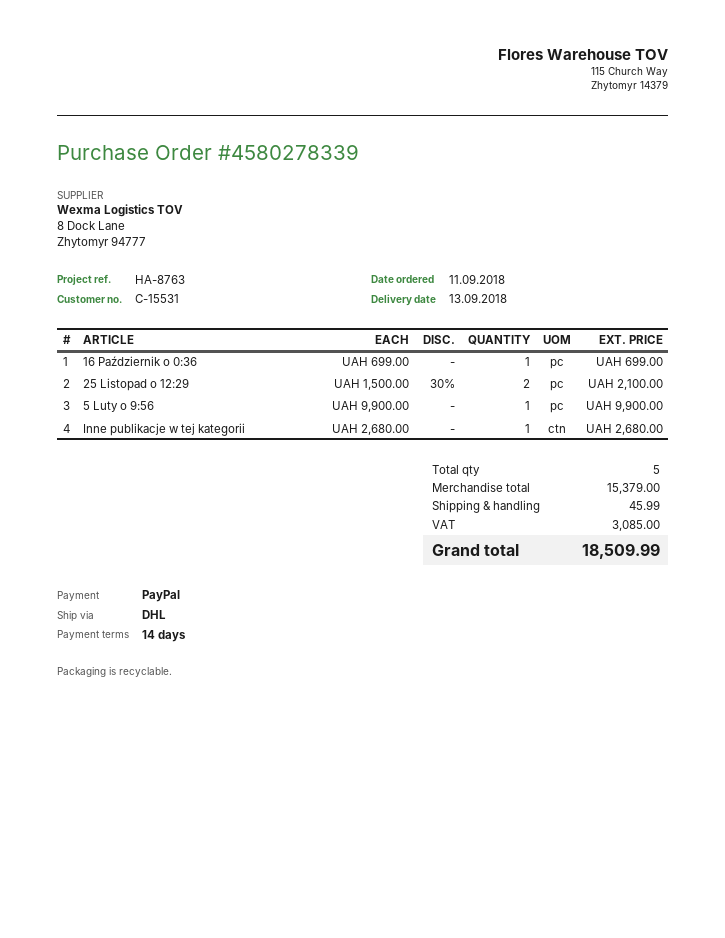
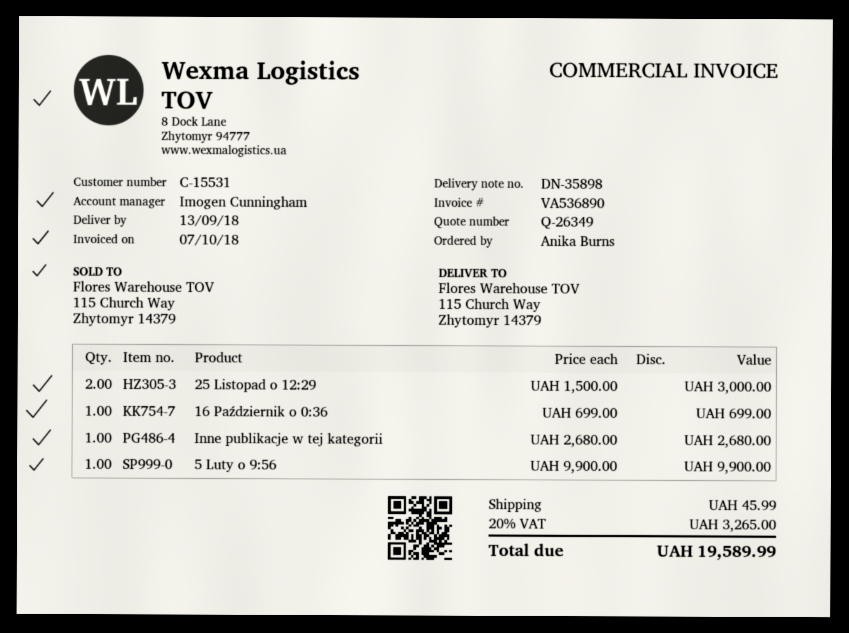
25 Listopad o 12:29: 2 x 1500.00 - 30% = 2100.00 -> 2 x 1500.00 = 3000.00
tax: 3085.00 -> 3265.00
total: 18509.99 -> 19589.99

